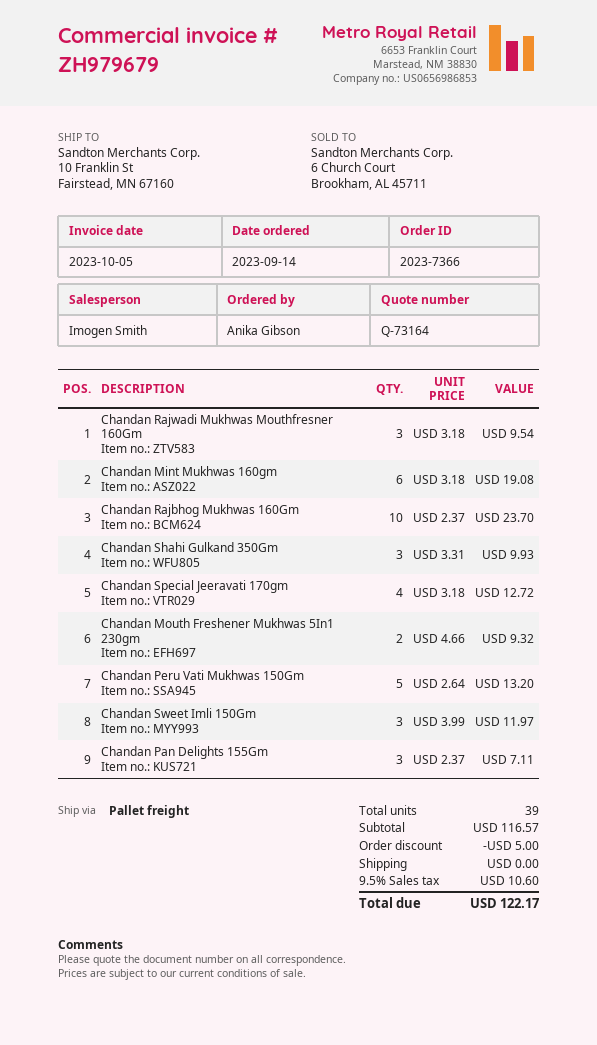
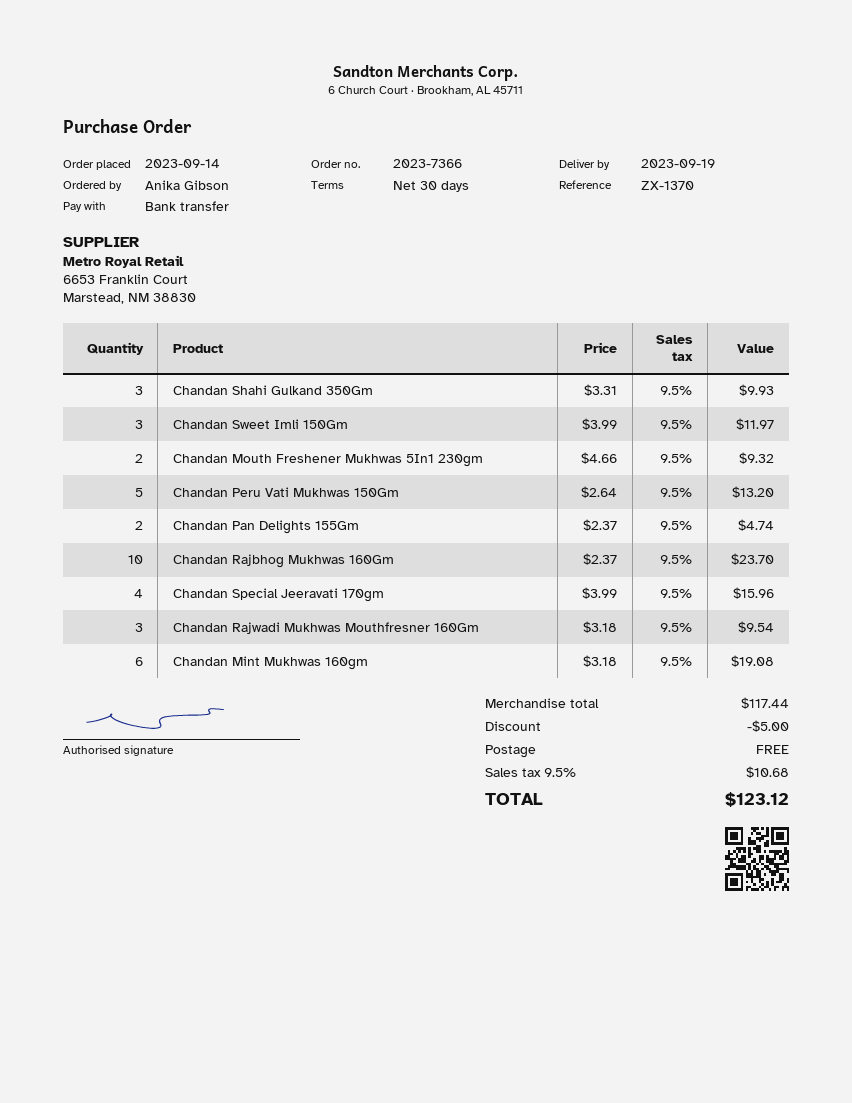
Chandan Special Jeeravati 170gm: 4 x 3.18 = 12.72 -> 4 x 3.99 = 15.96
Chandan Pan Delights 155Gm: 3 x 2.37 = 7.11 -> 2 x 2.37 = 4.74
subtotal: 116.57 -> 117.44
tax: 9.5% = 10.60 -> 9.5% = 10.68
total: 122.17 -> 123.12

